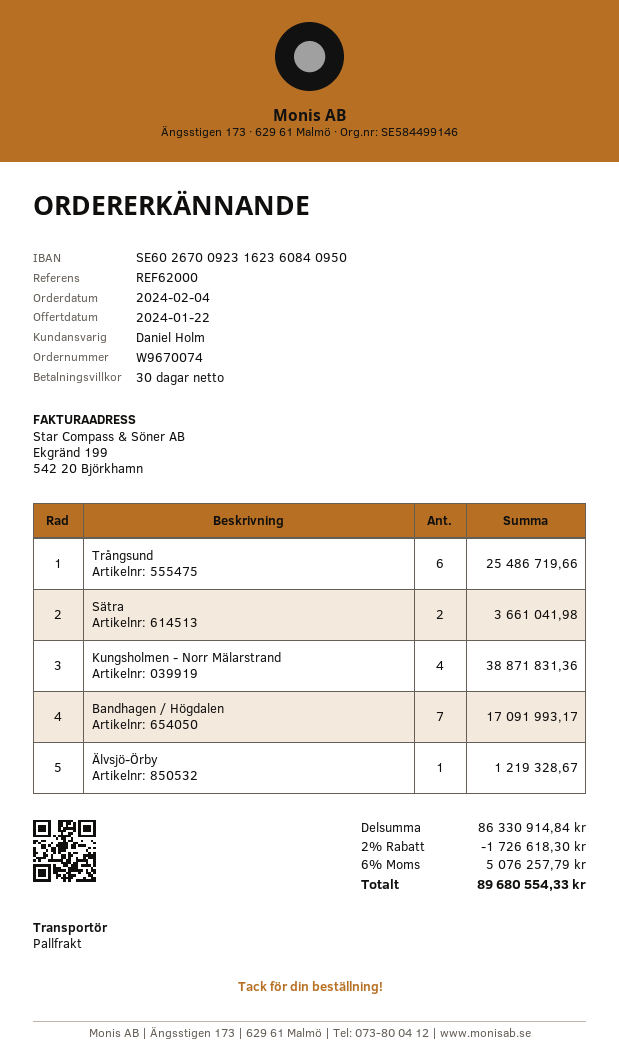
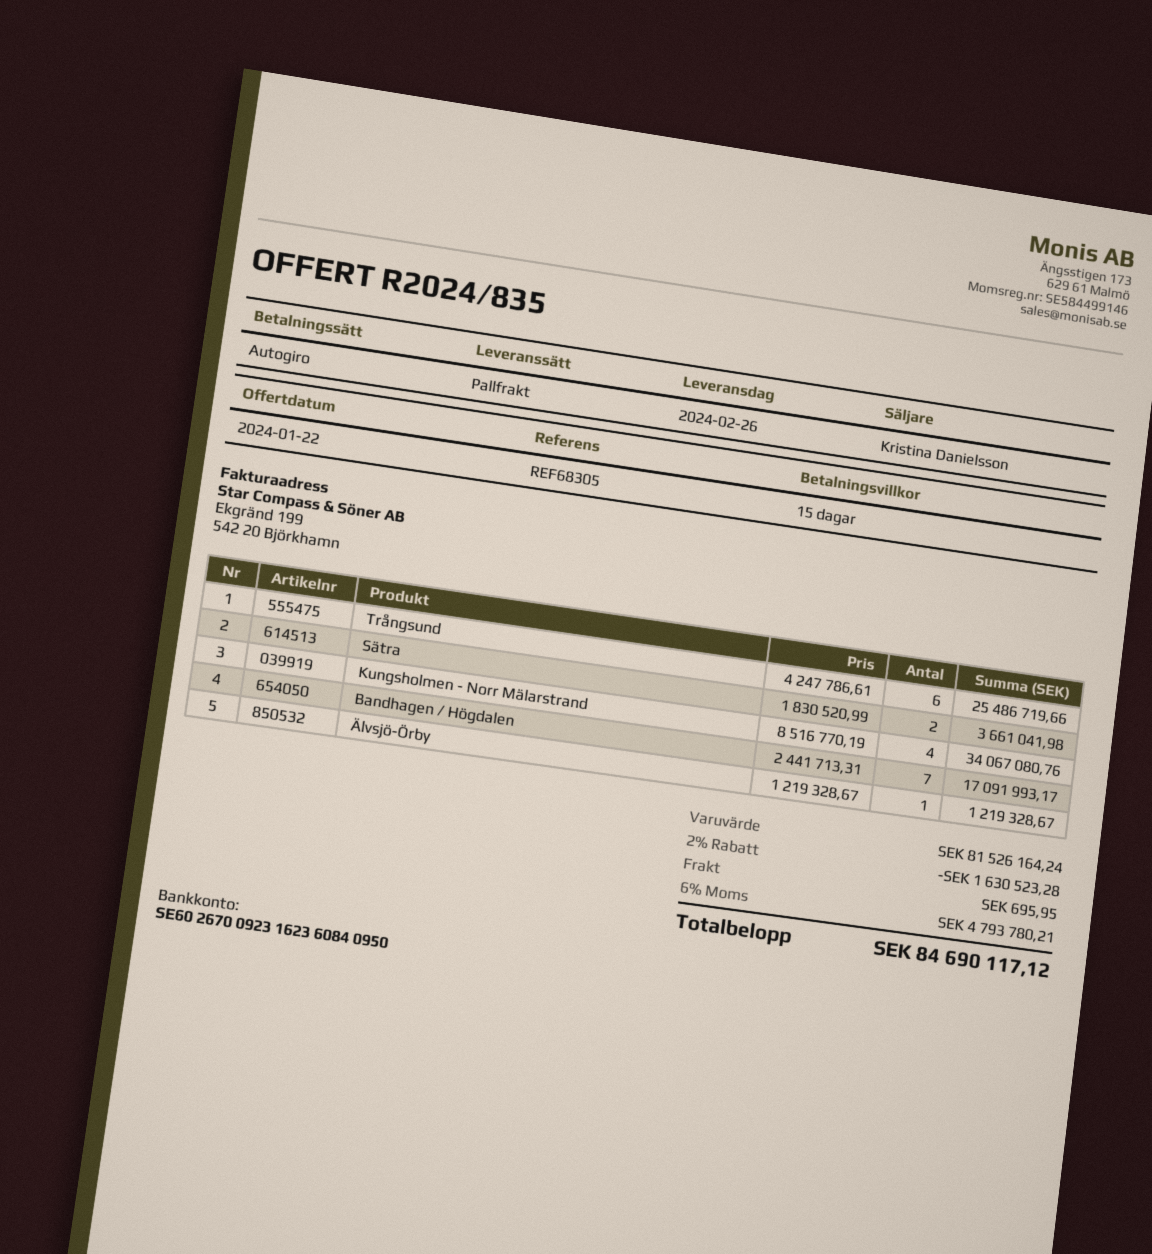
payment terms: 30 days -> 15 days
reference: REF62000 -> REF68305
sales rep: Daniel Holm -> Kristina Danielsson
Kungsholmen - Norr Mälarstrand: 4 for 38871831.36 -> 4 for 34067080.76
subtotal: 86330914.84 -> 81526164.24
discount: 2% = 1726618.30 -> 2% = 1630523.28
shipping: none -> 695.95
tax: 6% = 5076257.79 -> 6% = 4793780.21
total: 89680554.33 -> 84690117.12

